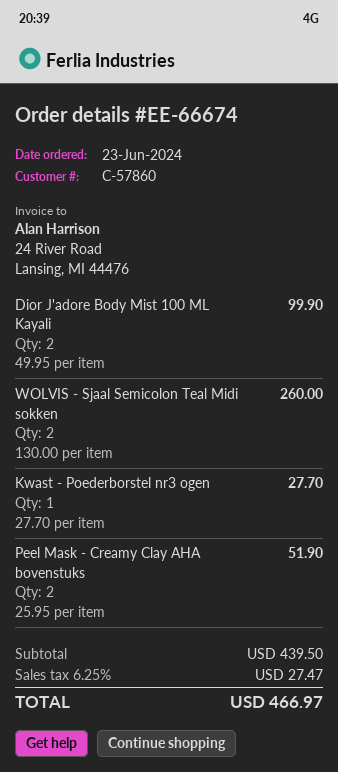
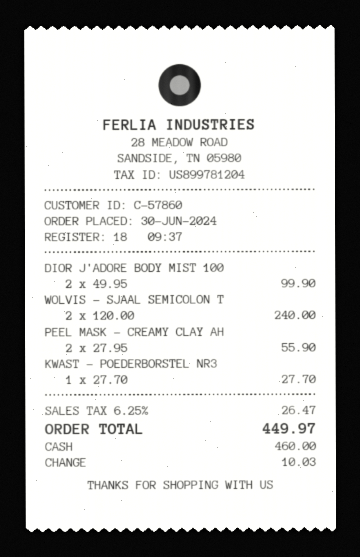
order date: 2024-06-23 -> 2024-06-30
WOLVIS - Sjaal Semicolon Teal Midi sokken: 2 x 130.00 = 260.00 -> 2 x 120.00 = 240.00
Peel Mask - Creamy Clay AHA bovenstuks: 2 x 25.95 = 51.90 -> 2 x 27.95 = 55.90
tax: 6.25% = 27.47 -> 6.25% = 26.47
total: 466.97 -> 449.97

